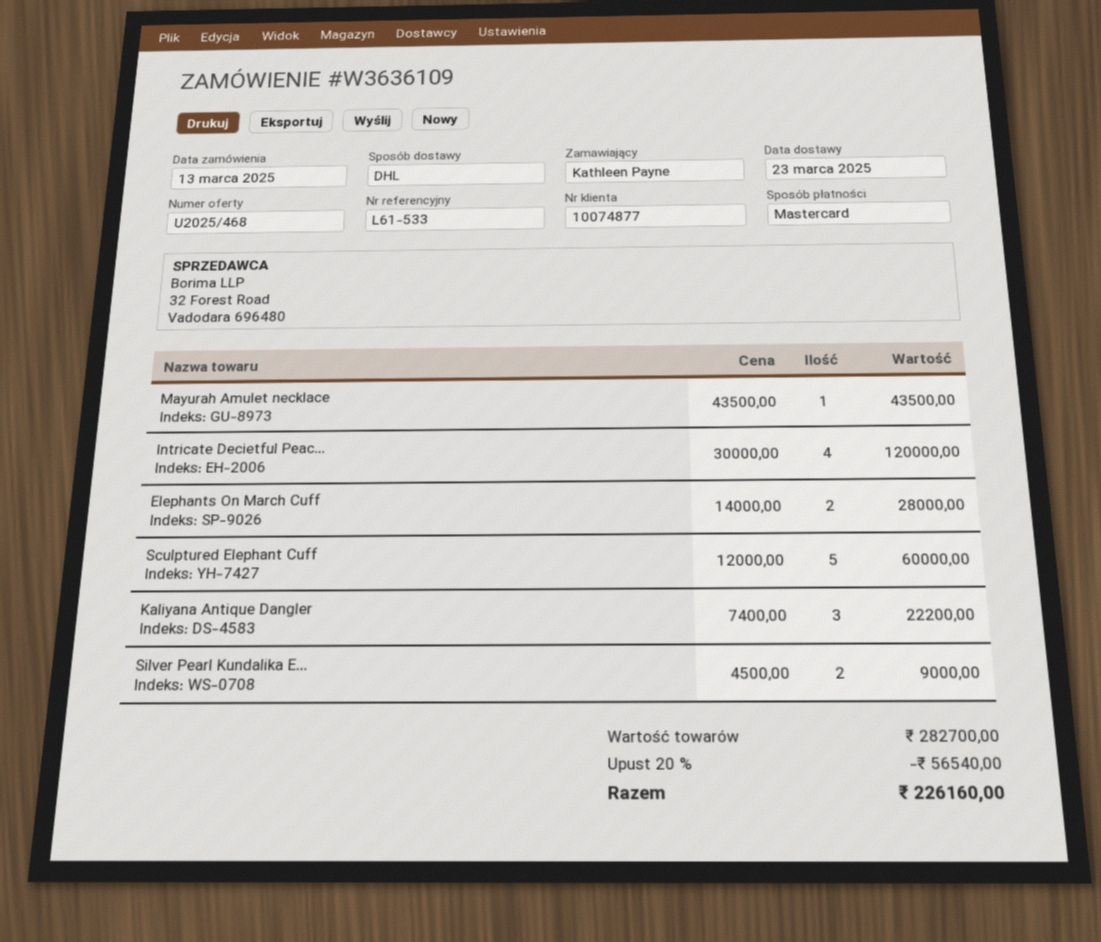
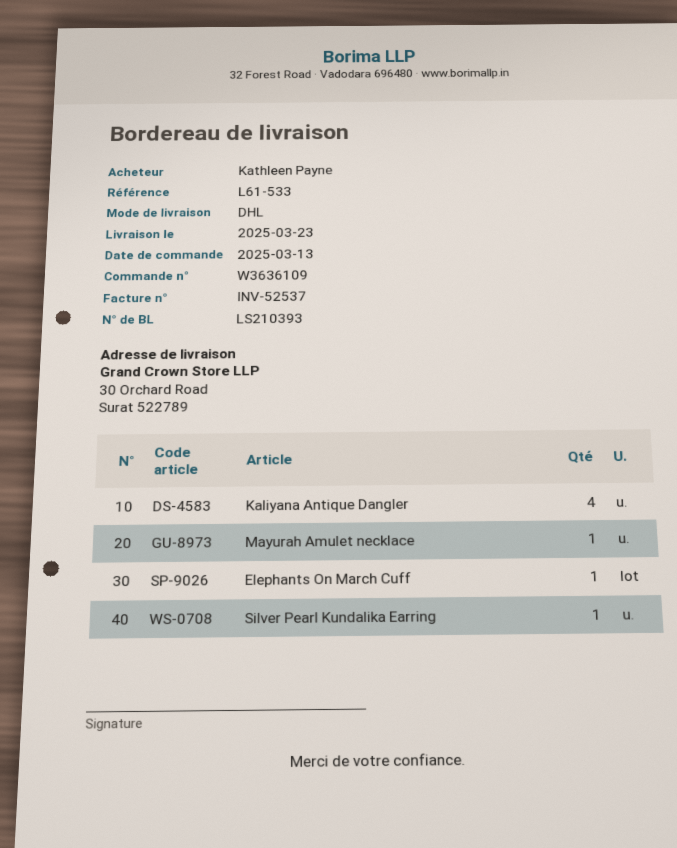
Intricate Decietful Peac...: 4 -> none
Elephants On March Cuff: 2 -> 1
Sculptured Elephant Cuff: 5 -> none
Kaliyana Antique Dangler: 3 -> 4
Silver Pearl Kundalika E...: 2 -> 1

